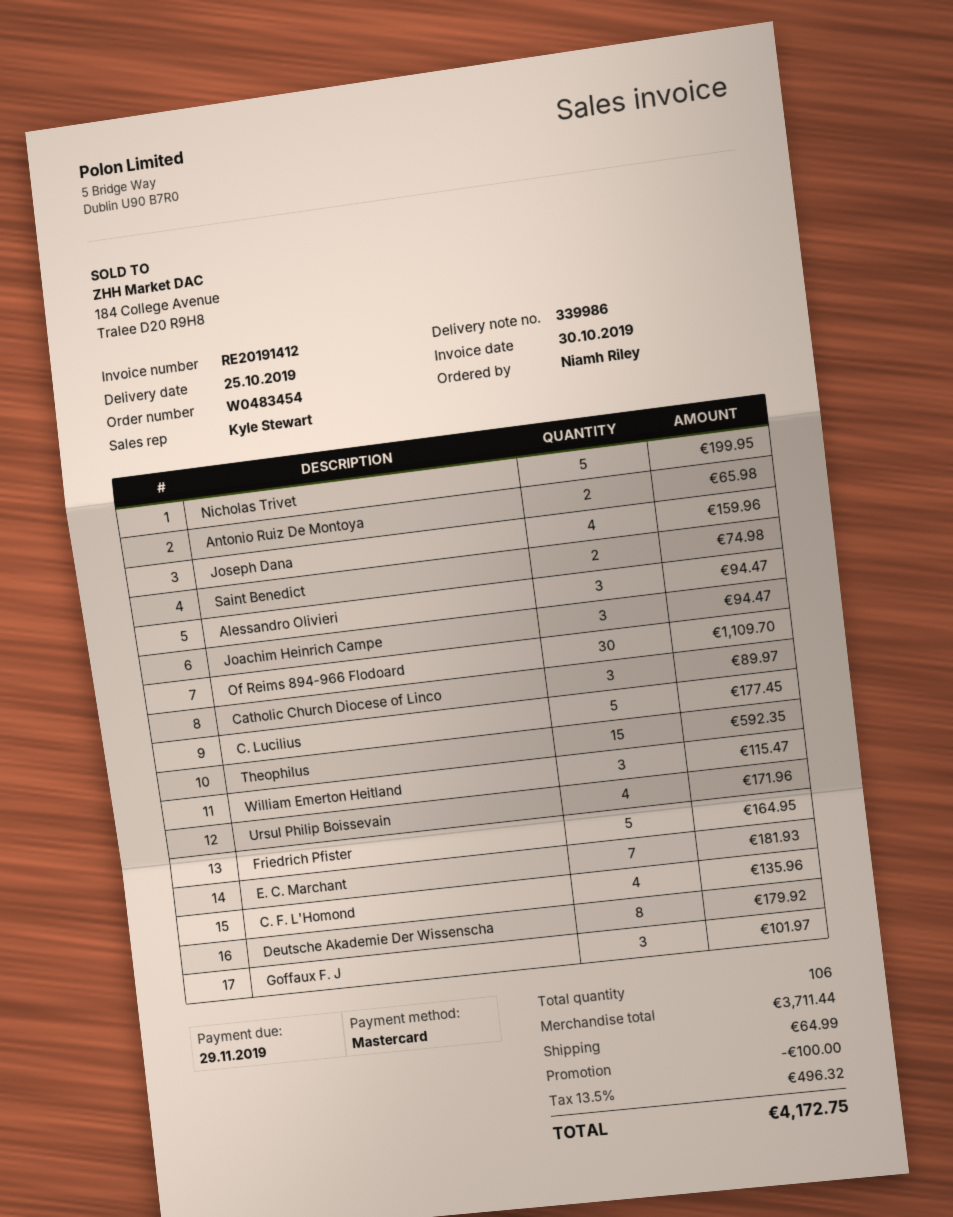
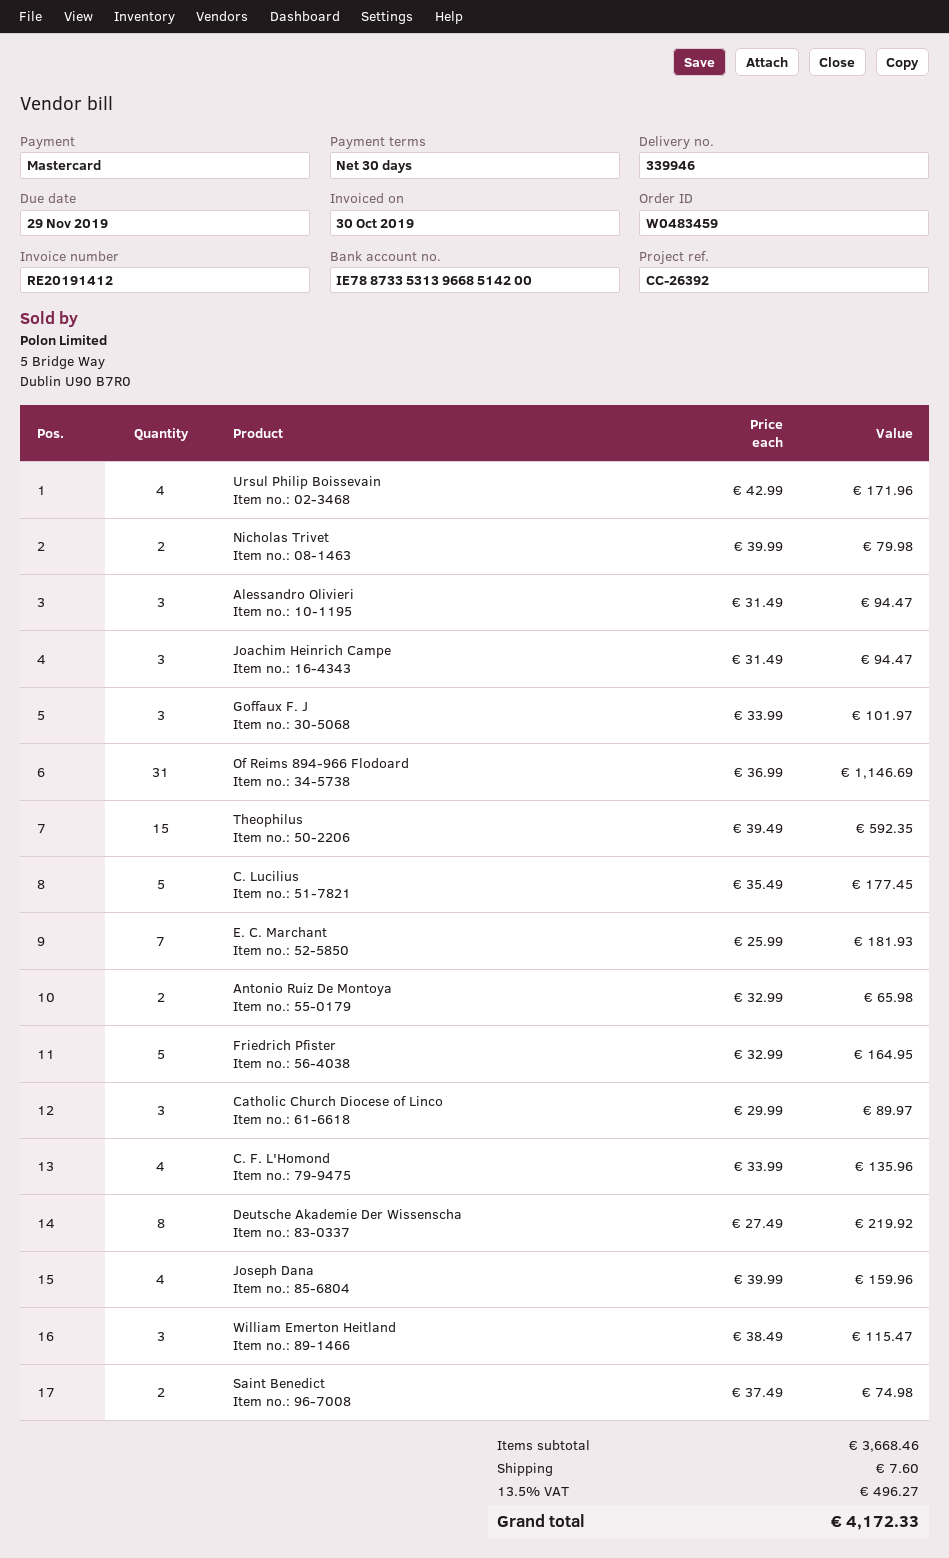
order number: W0483454 -> W0483459
delivery note number: 339986 -> 339946
Nicholas Trivet: 5 for 199.95 -> 2 for 79.98
Of Reims 894-966 Flodoard: 30 for 1109.70 -> 31 for 1146.69
Deutsche Akademie Der Wissenscha: 8 for 179.92 -> 8 for 219.92
subtotal: 3711.44 -> 3668.46
discount: 100.00 -> none
shipping: 64.99 -> 7.60
tax: 13.5% = 496.32 -> 13.5% = 496.27
total: 4172.75 -> 4172.33

